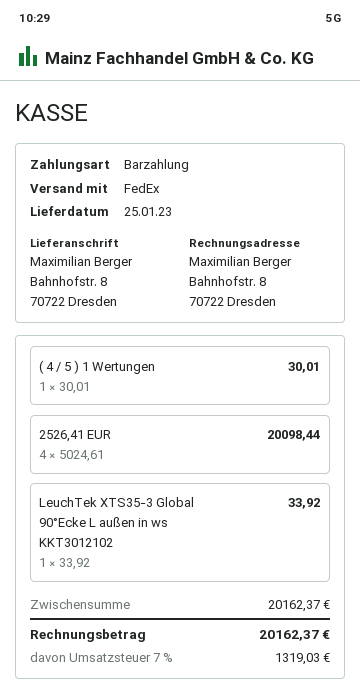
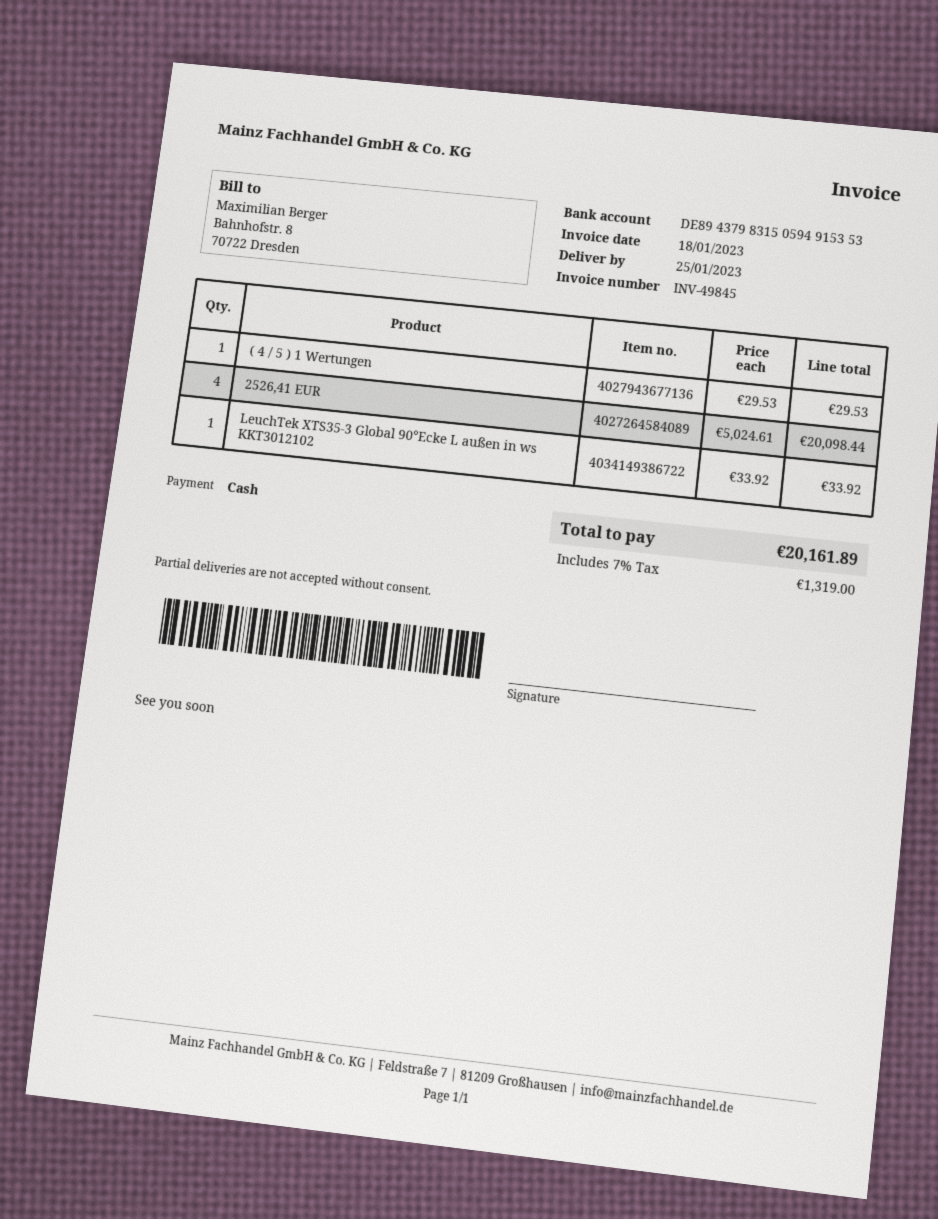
( 4 / 5 ) 1 Wertungen: 1 x 30.01 = 30.01 -> 1 x 29.53 = 29.53
tax: 7% = 1319.03 -> 7% = 1319.00
total: 20162.37 -> 20161.89

